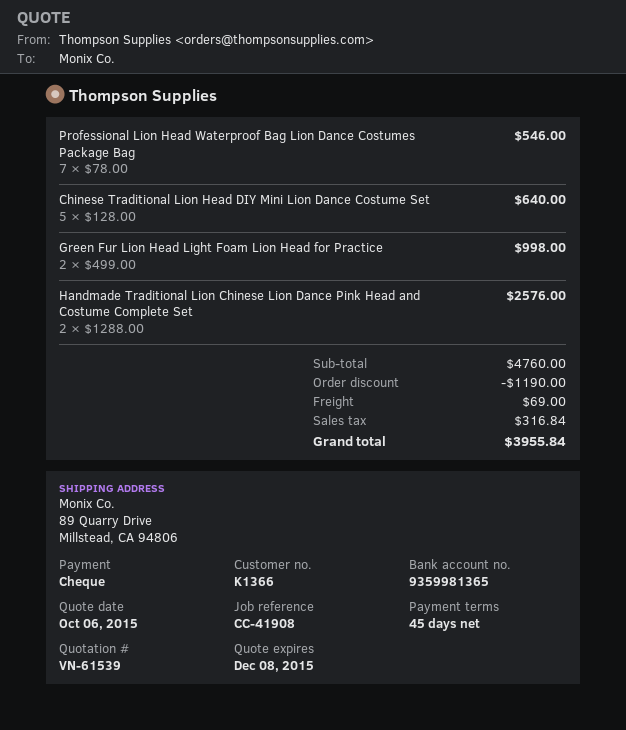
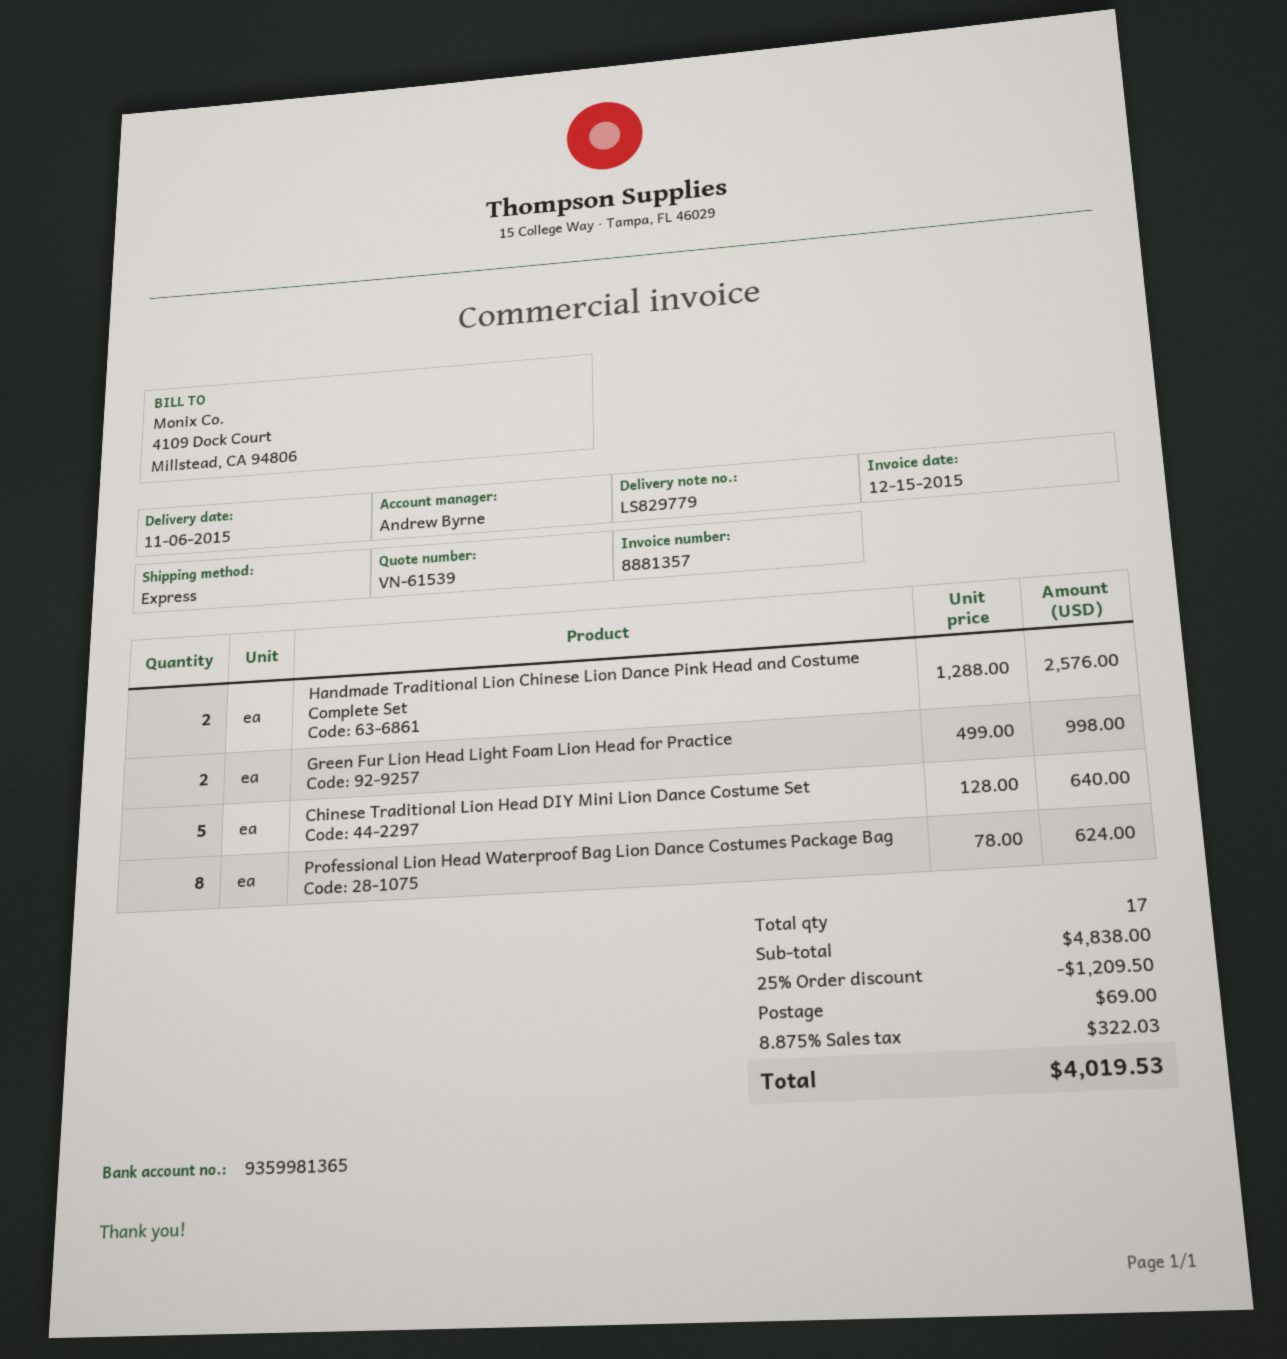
Professional Lion Head Waterproof Bag Lion Dance Costumes Package Bag: 7 x 78.00 = 546.00 -> 8 x 78.00 = 624.00
subtotal: 4760.00 -> 4838.00
discount: 1190.00 -> 1209.50
tax: 316.84 -> 322.03
total: 3955.84 -> 4019.53

